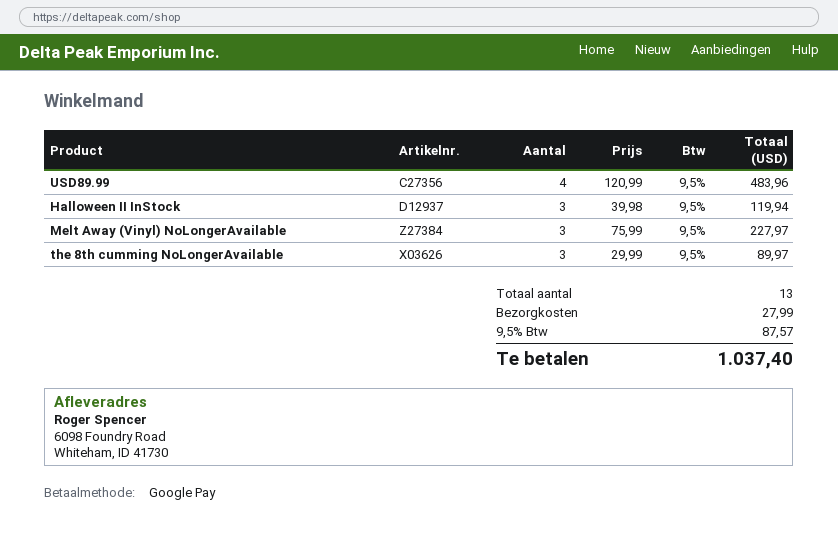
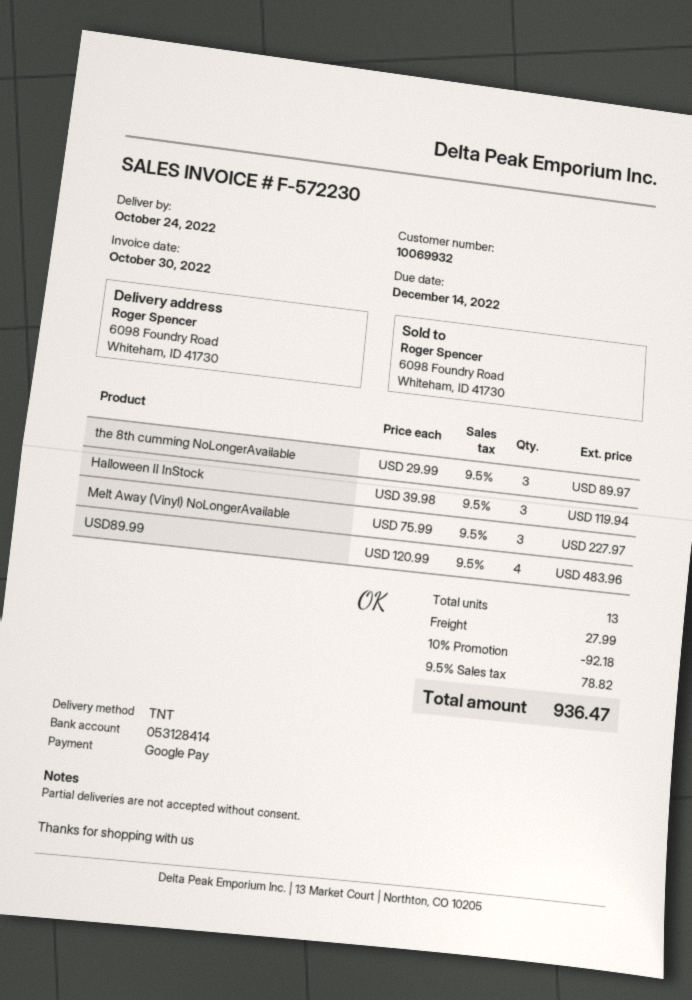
discount: none -> 10% = 92.18
tax: 9.5% = 87.57 -> 9.5% = 78.82
total: 1037.40 -> 936.47

